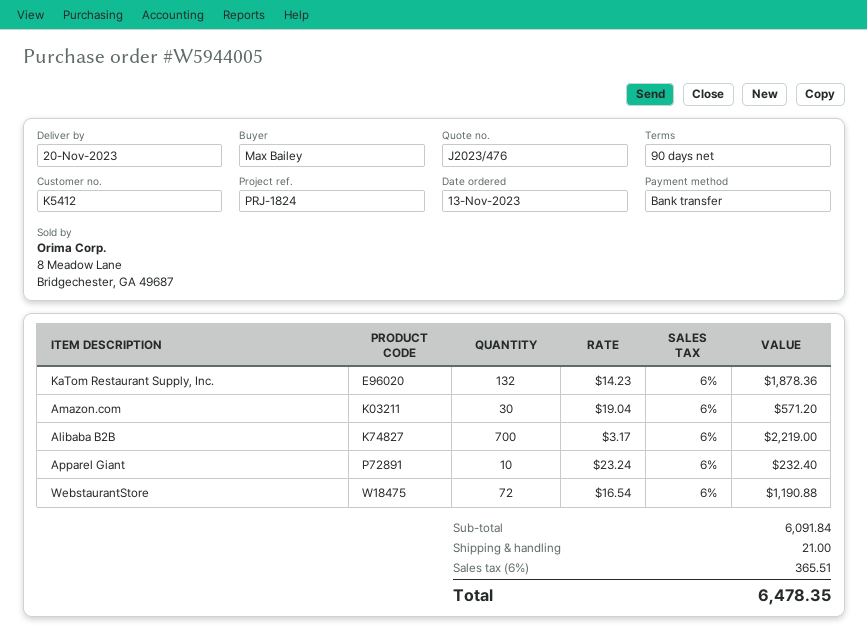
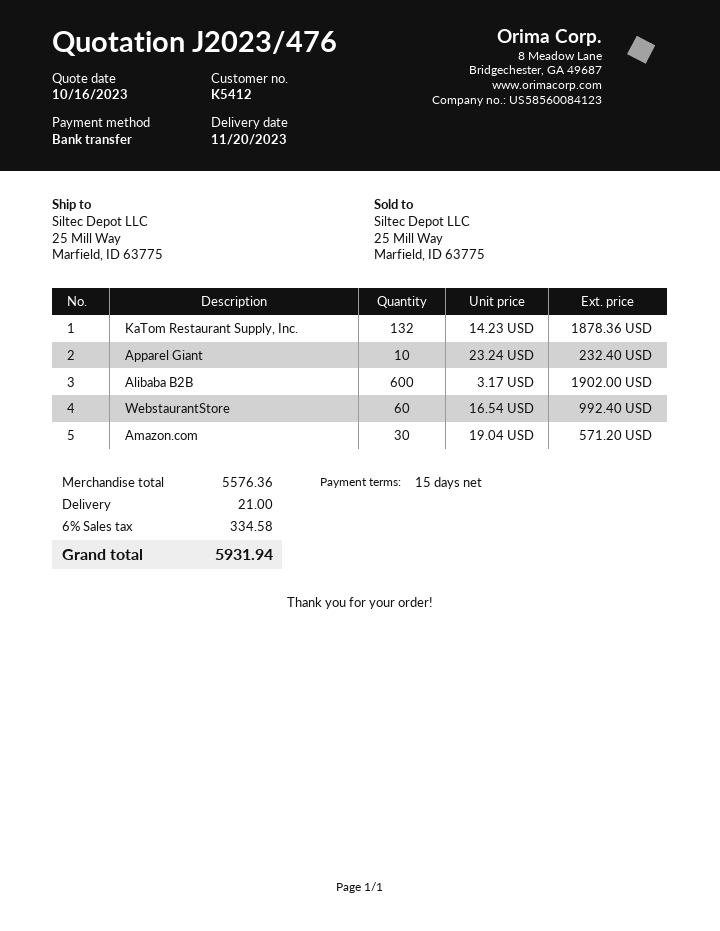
payment terms: 90 days -> 15 days
Alibaba B2B: 700 x 3.17 = 2219.00 -> 600 x 3.17 = 1902.00
WebstaurantStore: 72 x 16.54 = 1190.88 -> 60 x 16.54 = 992.40
subtotal: 6091.84 -> 5576.36
tax: 6% = 365.51 -> 6% = 334.58
total: 6478.35 -> 5931.94

